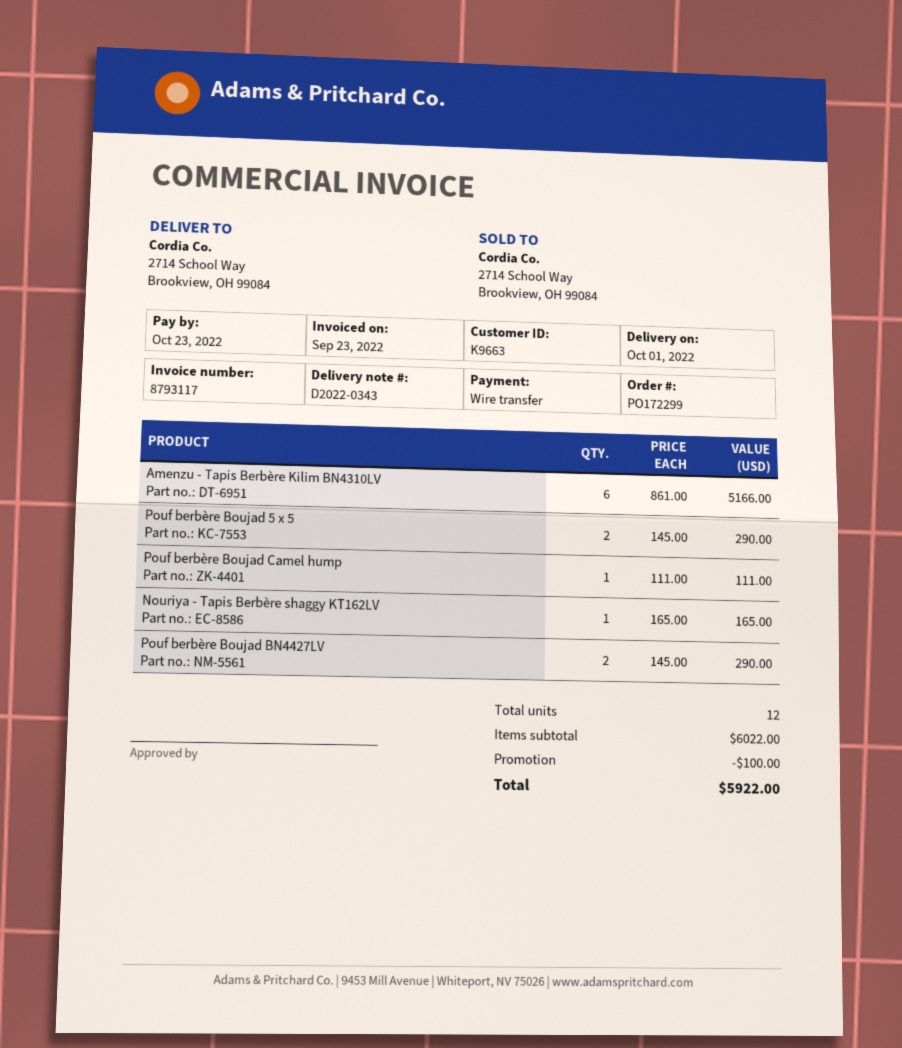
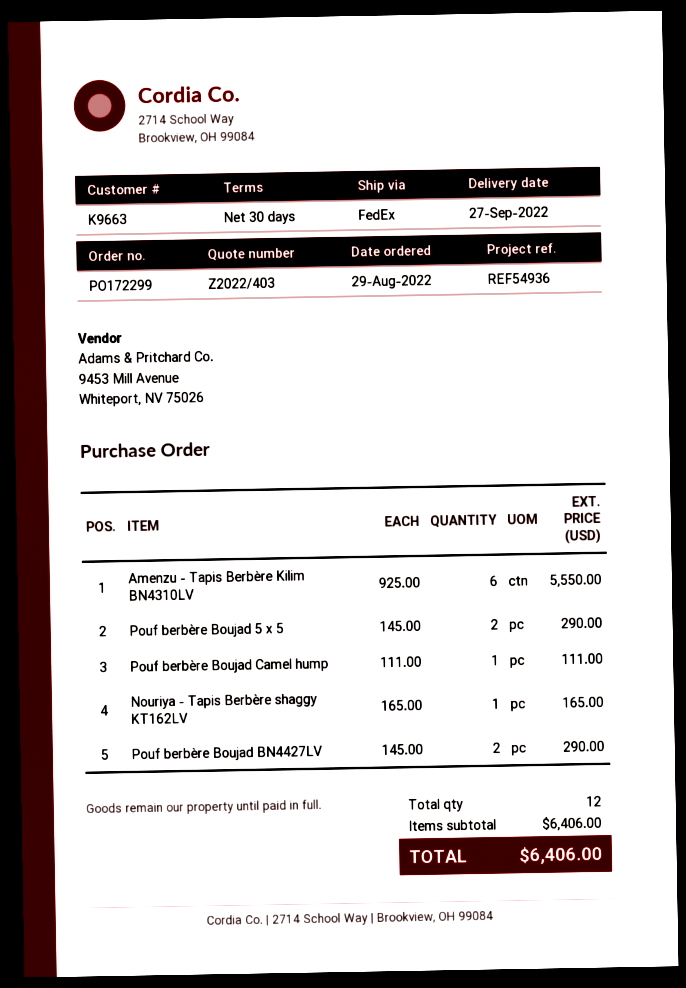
delivery date: 2022-10-01 -> 2022-09-27
Amenzu - Tapis Berbère Kilim BN4310LV: 6 x 861.00 = 5166.00 -> 6 x 925.00 = 5550.00
subtotal: 6022.00 -> 6406.00
discount: 100.00 -> none
total: 5922.00 -> 6406.00

